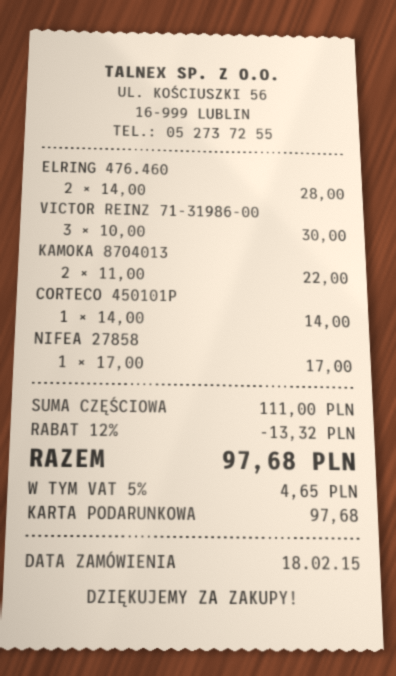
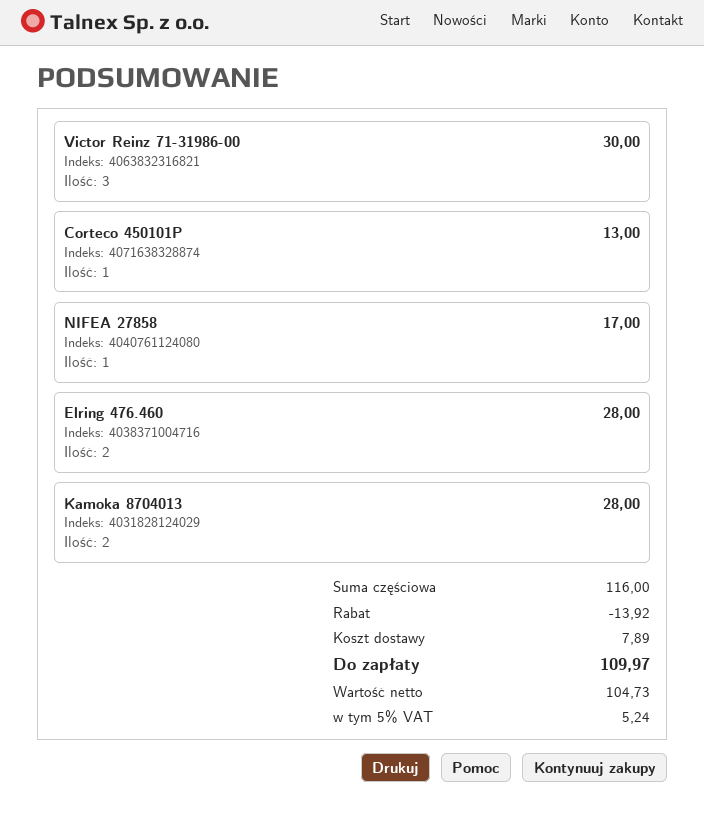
KAMOKA 8704013: 2 for 22.00 -> 2 for 28.00
CORTECO 450101P: 1 for 14.00 -> 1 for 13.00
subtotal: 111.00 -> 116.00
discount: 13.32 -> 13.92
shipping: none -> 7.89
tax: 5% = 4.65 -> 5% = 5.24
total: 97.68 -> 109.97

